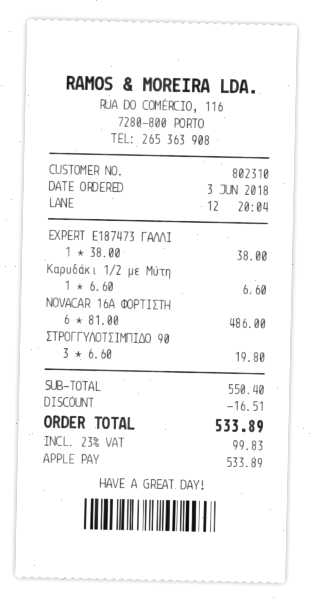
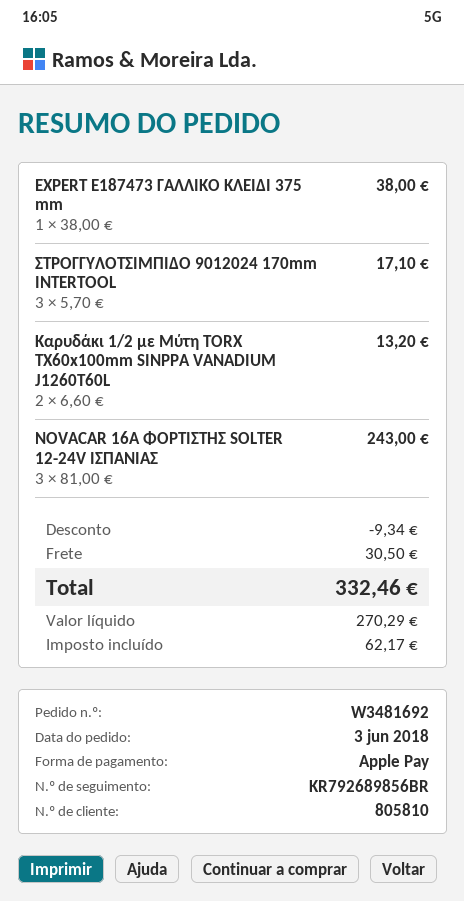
customer number: 802310 -> 805810
Καρυδάκι 1/2 με Μύτη: 1 x 6.60 = 6.60 -> 2 x 6.60 = 13.20
NOVACAR 16A ΦΟΡΤΙΣΤΗ: 6 x 81.00 = 486.00 -> 3 x 81.00 = 243.00
ΣΤΡΟΓΓΥΛΟΤΣΙΜΠΙΔΟ 90: 3 x 6.60 = 19.80 -> 3 x 5.70 = 17.10
discount: 16.51 -> 9.34
shipping: none -> 30.50
tax: 99.83 -> 62.17
total: 533.89 -> 332.46

